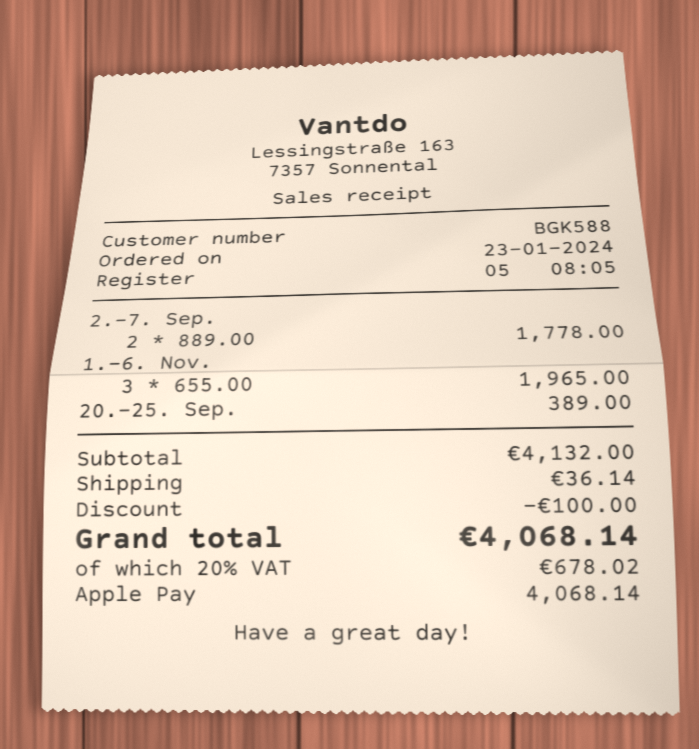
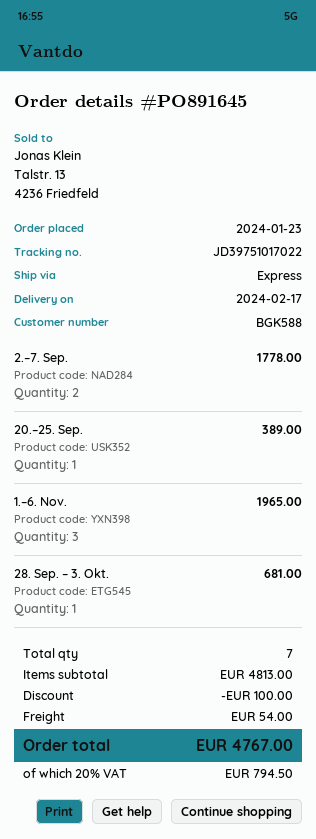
28. Sep. – 3. Okt.: none -> 1 for 681.00
subtotal: 4132.00 -> 4813.00
shipping: 36.14 -> 54.00
tax: 20% = 678.02 -> 20% = 794.50
total: 4068.14 -> 4767.00

